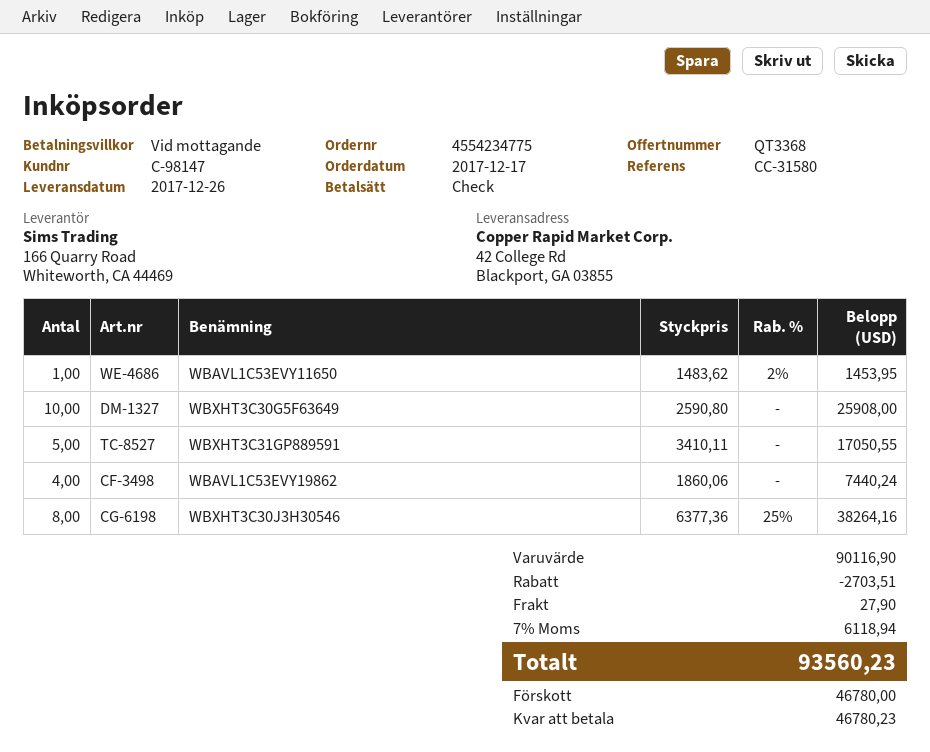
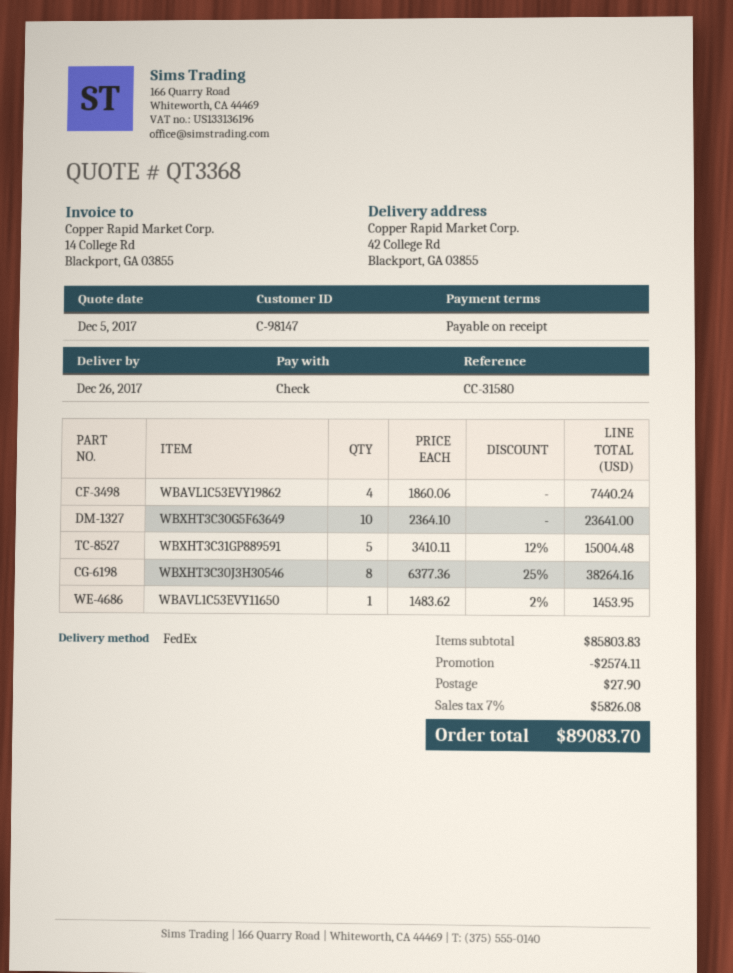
WBXHT3C30G5F63649: 10 x 2590.80 = 25908.00 -> 10 x 2364.10 = 23641.00
WBXHT3C31GP889591: 5 x 3410.11 = 17050.55 -> 5 x 3410.11 - 12% = 15004.48
subtotal: 90116.90 -> 85803.83
discount: 2703.51 -> 2574.11
tax: 7% = 6118.94 -> 7% = 5826.08
total: 93560.23 -> 89083.70

